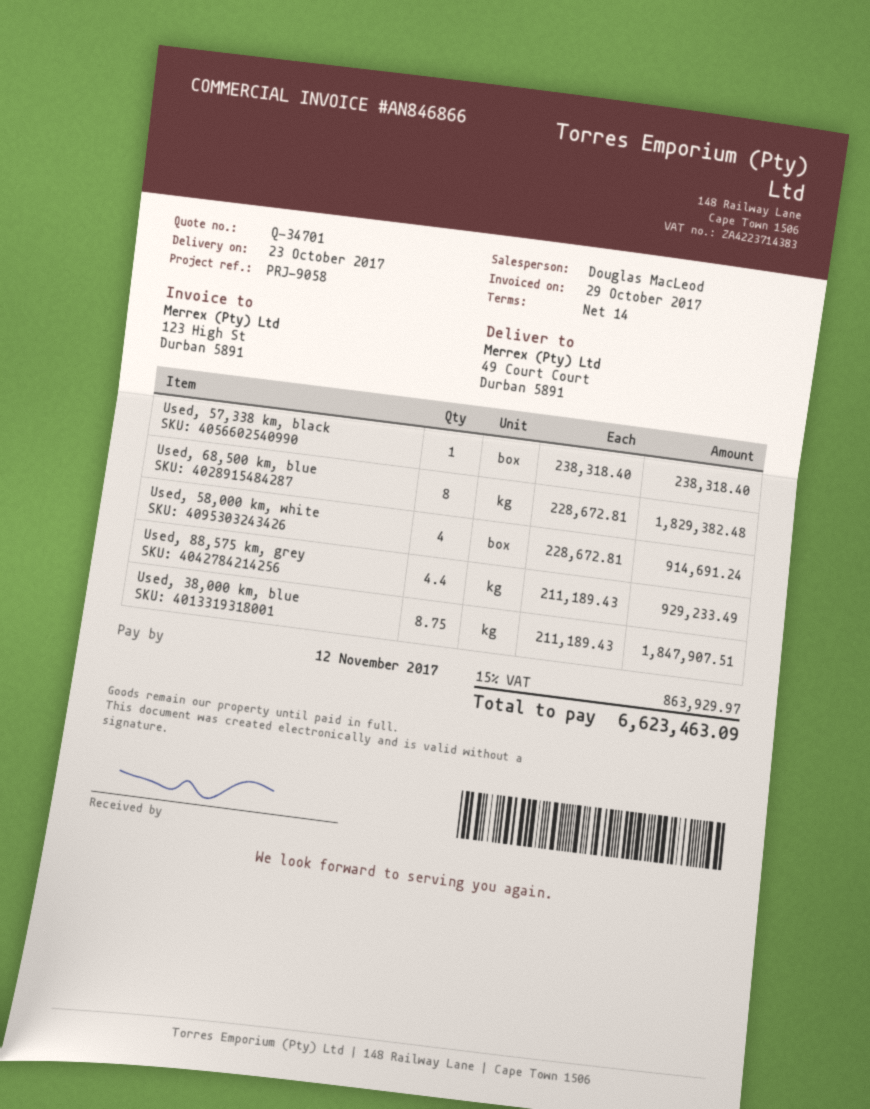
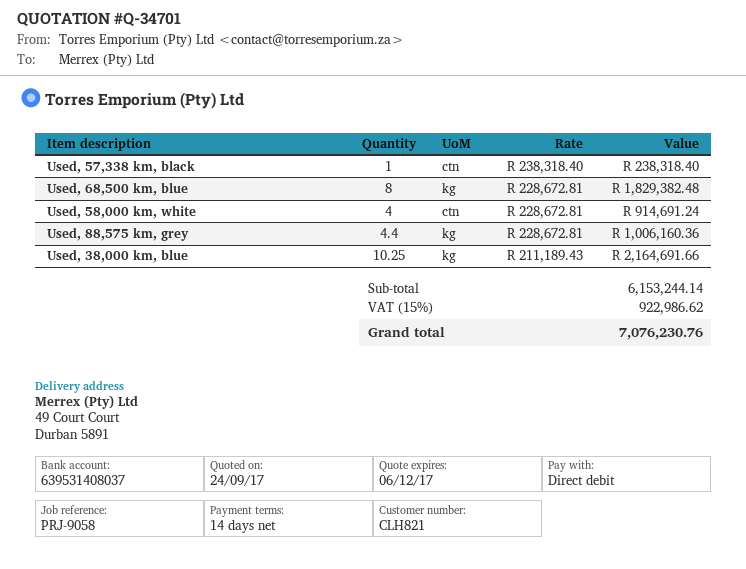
Used, 88,575 km, grey: 4.4 x 211189.43 = 929233.49 -> 4.4 x 228672.81 = 1006160.36
Used, 38,000 km, blue: 8.75 x 211189.43 = 1847907.51 -> 10.25 x 211189.43 = 2164691.66
tax: 15% = 863929.97 -> 15% = 922986.62
total: 6623463.09 -> 7076230.76

